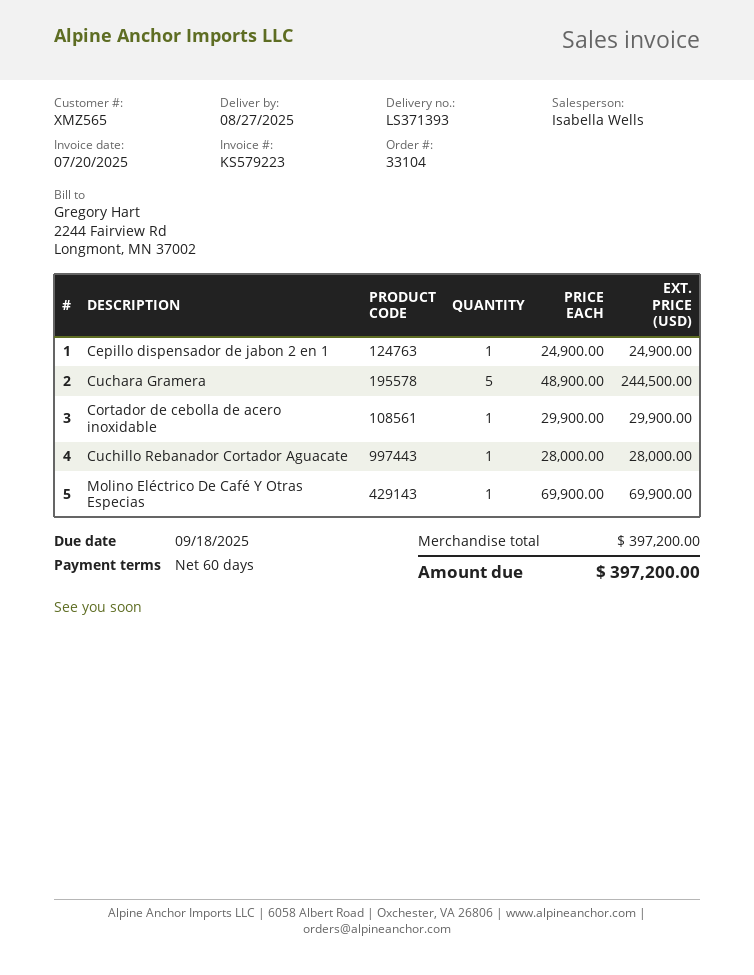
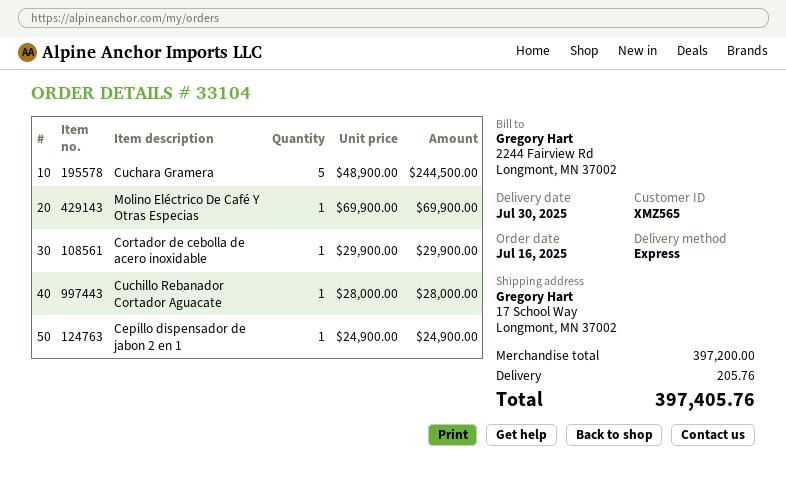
delivery date: 2025-08-27 -> 2025-07-30
shipping: none -> 205.76
total: 397200.00 -> 397405.76

